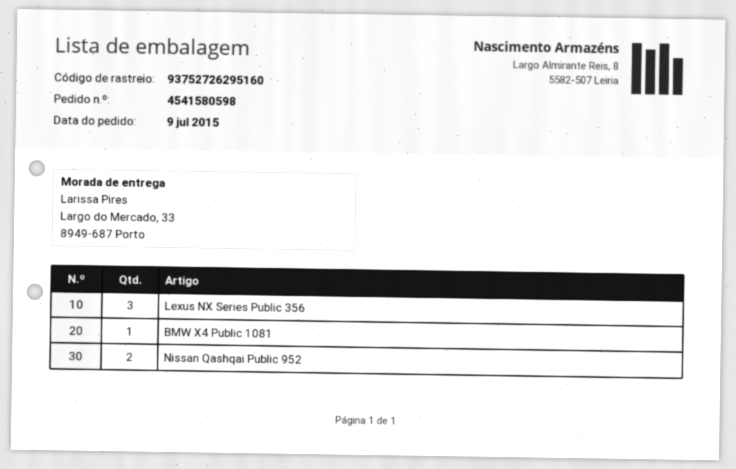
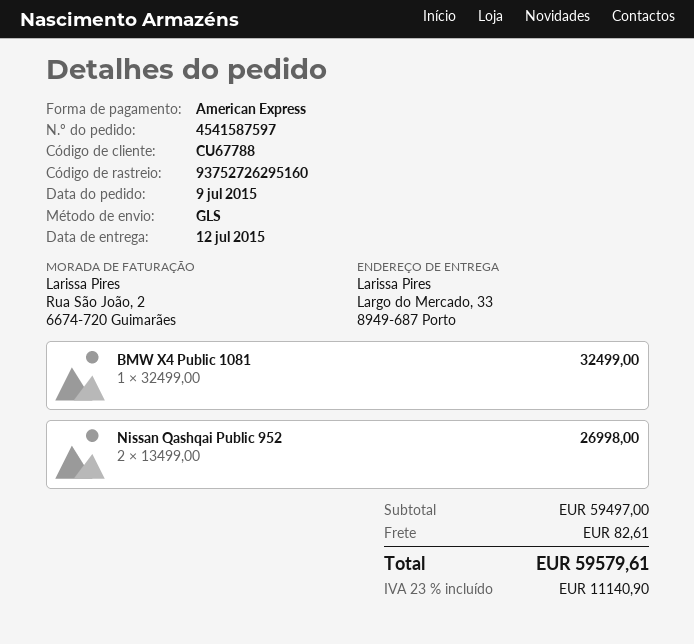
order number: 4541580598 -> 4541587597
Lexus NX Series Public 356: 3 -> none

